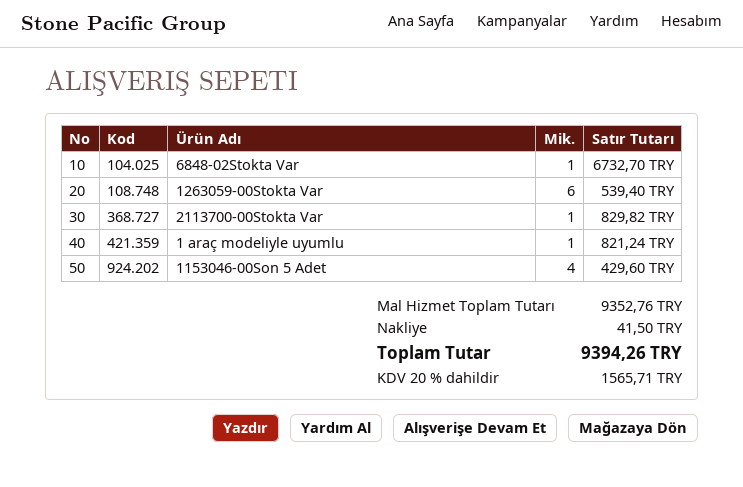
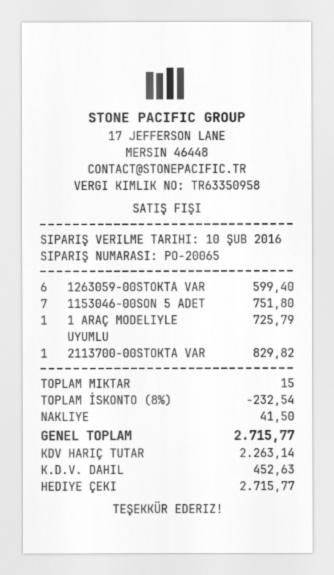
6848-02Stokta Var: 1 for 6732.70 -> none
1263059-00Stokta Var: 6 for 539.40 -> 6 for 599.40
1 araç modeliyle uyumlu: 1 for 821.24 -> 1 for 725.79
1153046-00Son 5 Adet: 4 for 429.60 -> 7 for 751.80
discount: none -> 8% = 232.54
tax: 1565.71 -> 452.63
total: 9394.26 -> 2715.77

